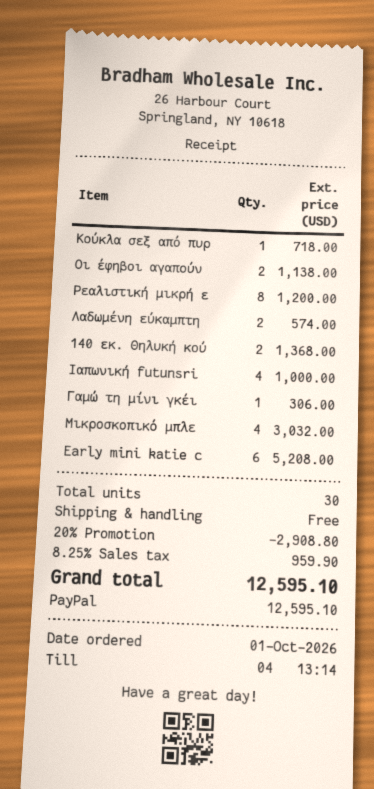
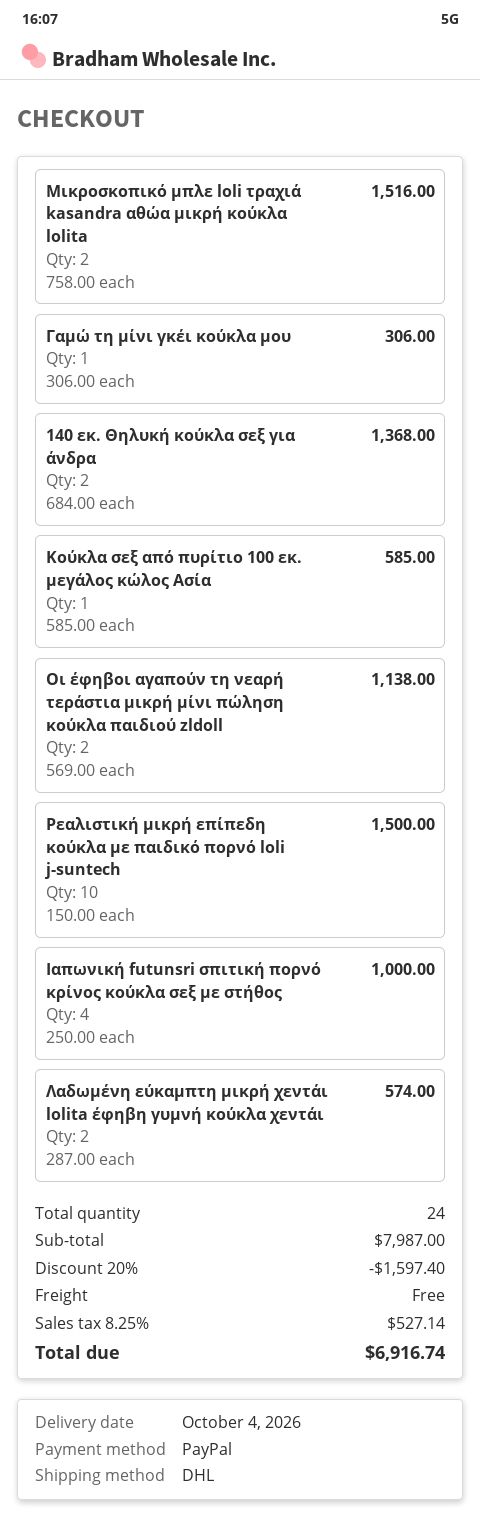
Κούκλα σεξ από πυρ: 1 for 718.00 -> 1 for 585.00
Ρεαλιστική μικρή ε: 8 for 1200.00 -> 10 for 1500.00
Μικροσκοπικό μπλε: 4 for 3032.00 -> 2 for 1516.00
Early mini katie c: 6 for 5208.00 -> none
total quantity: 30 -> 24
discount: 20% = 2908.80 -> 20% = 1597.40
tax: 8.25% = 959.90 -> 8.25% = 527.14
total: 12595.10 -> 6916.74

